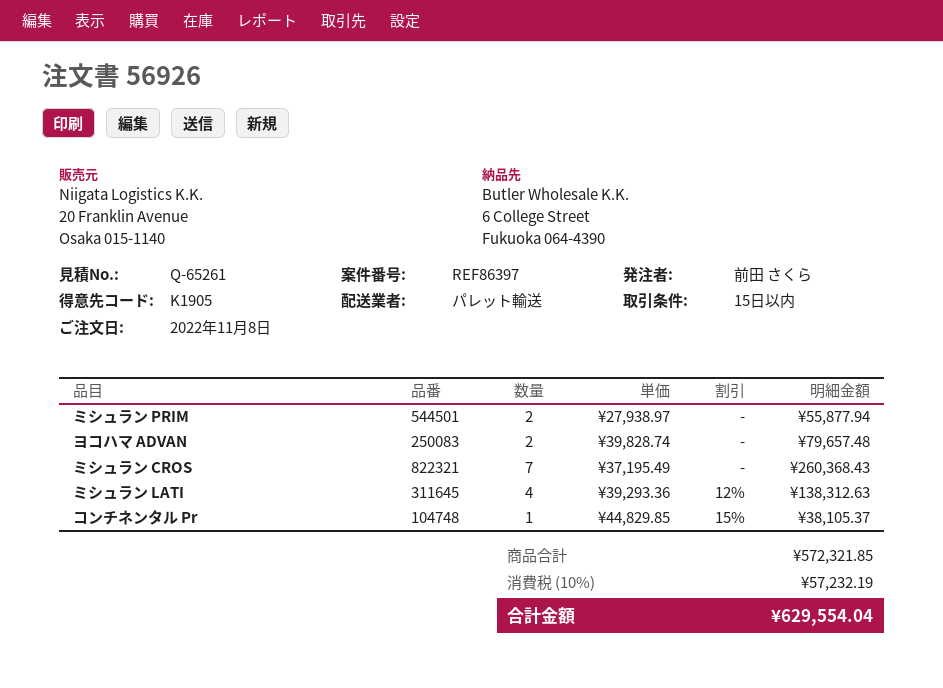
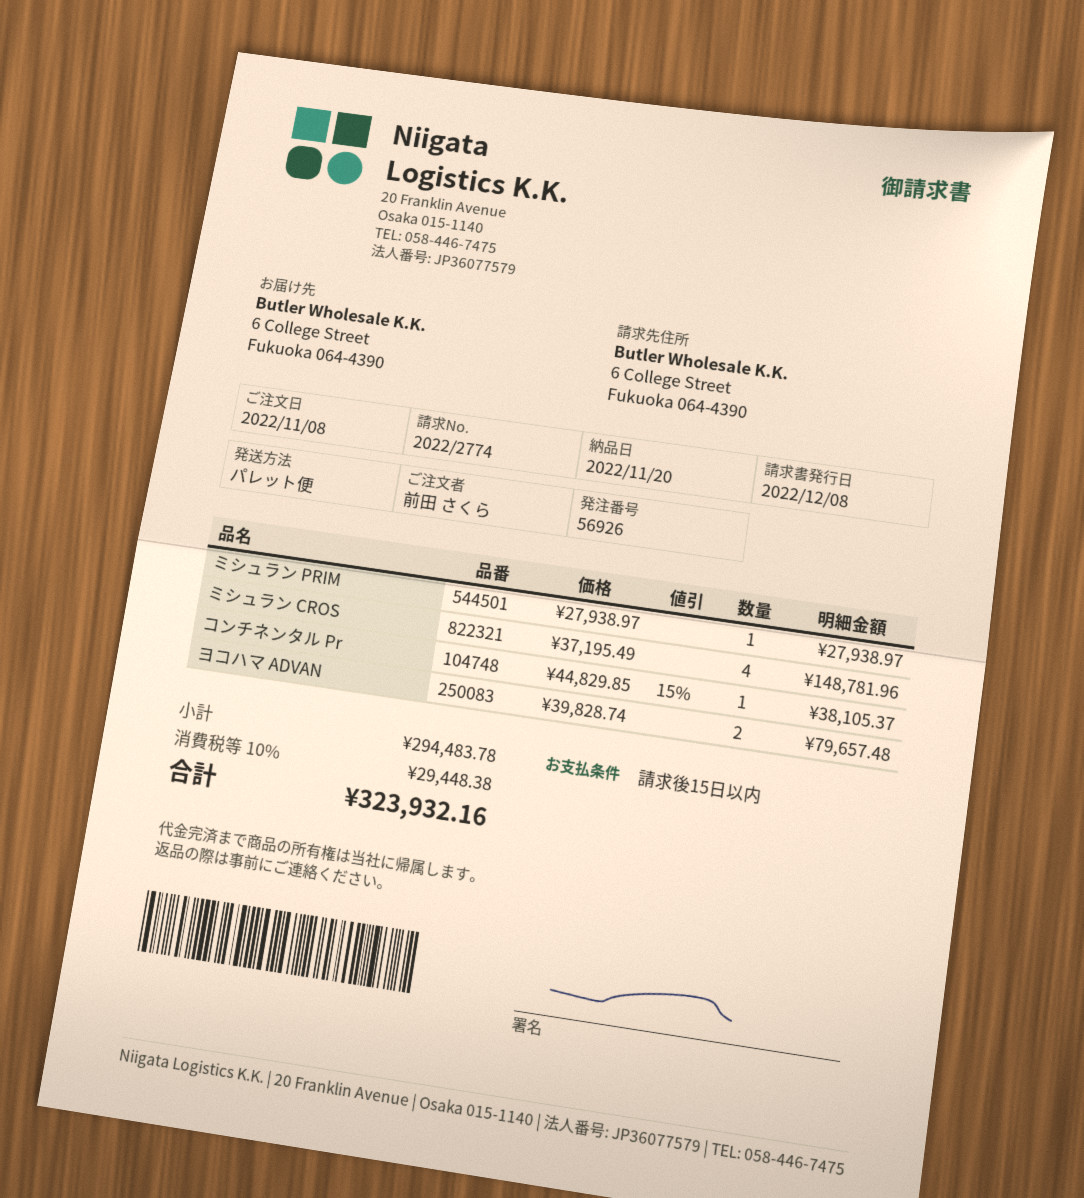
ミシュラン PRIM: 2 x 27938.97 = 55877.94 -> 1 x 27938.97 = 27938.97
ミシュラン CROS: 7 x 37195.49 = 260368.43 -> 4 x 37195.49 = 148781.96
ミシュラン LATI: 4 x 39293.36 - 12% = 138312.63 -> none
subtotal: 572321.85 -> 294483.78
tax: 10% = 57232.19 -> 10% = 29448.38
total: 629554.04 -> 323932.16

